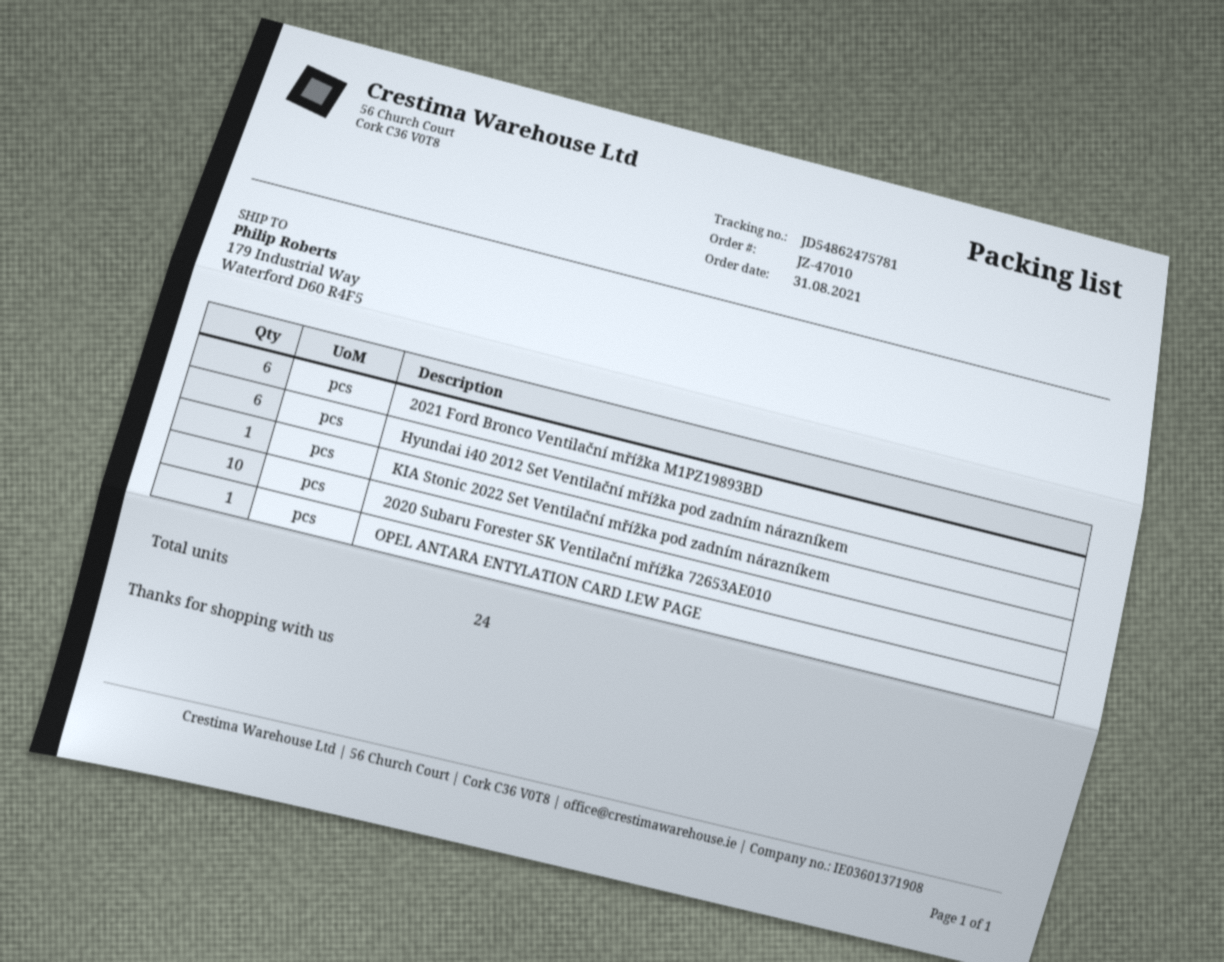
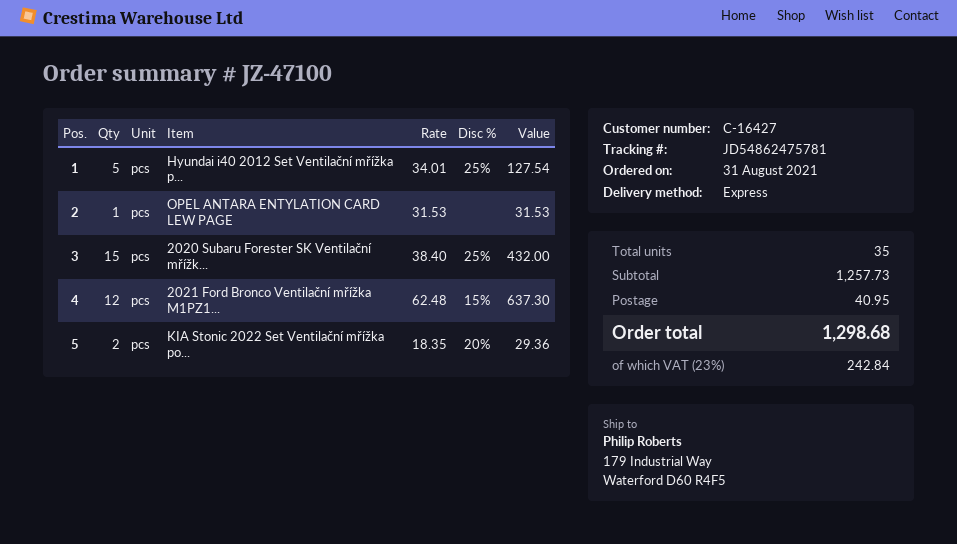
order number: JZ-47010 -> JZ-47100
2021 Ford Bronco Ventilační mřížka M1PZ19893BD: 6 -> 12
Hyundai i40 2012 Set Ventilační mřížka pod zadním nárazníkem: 6 -> 5
KIA Stonic 2022 Set Ventilační mřížka pod zadním nárazníkem: 1 -> 2
2020 Subaru Forester SK Ventilační mřížka 72653AE010: 10 -> 15
total quantity: 24 -> 35

